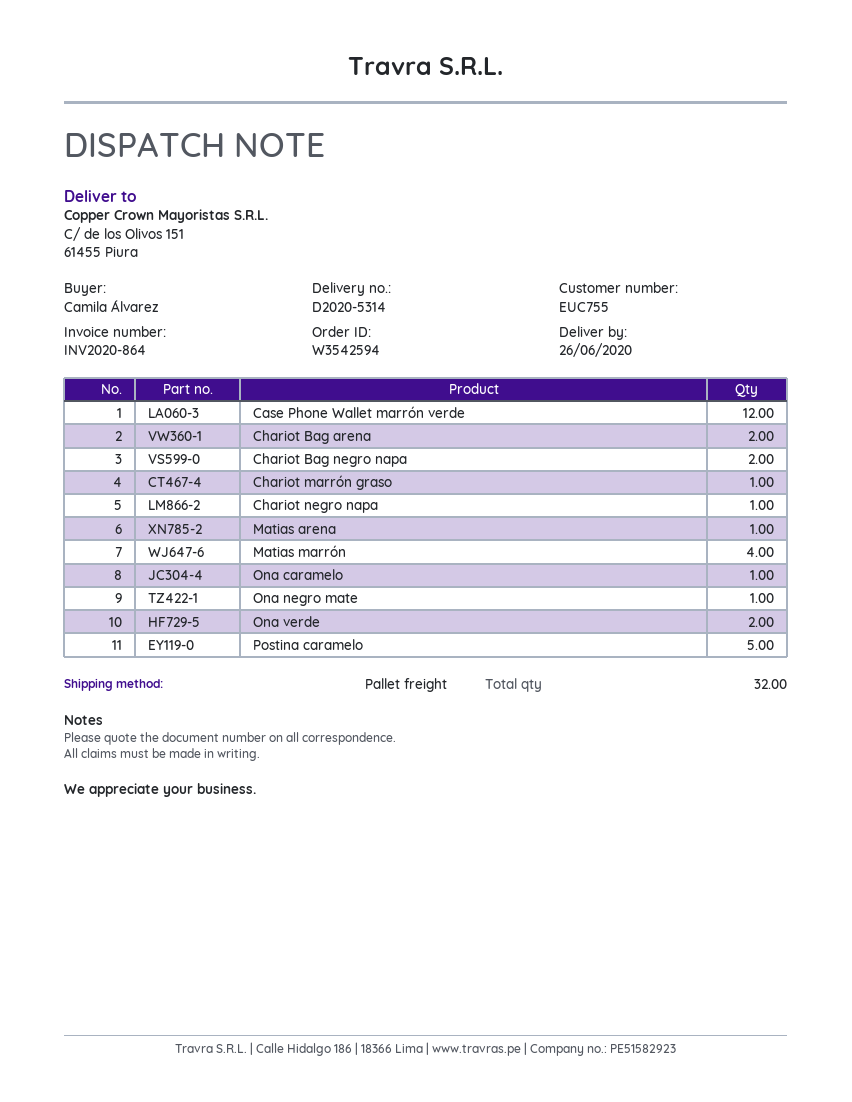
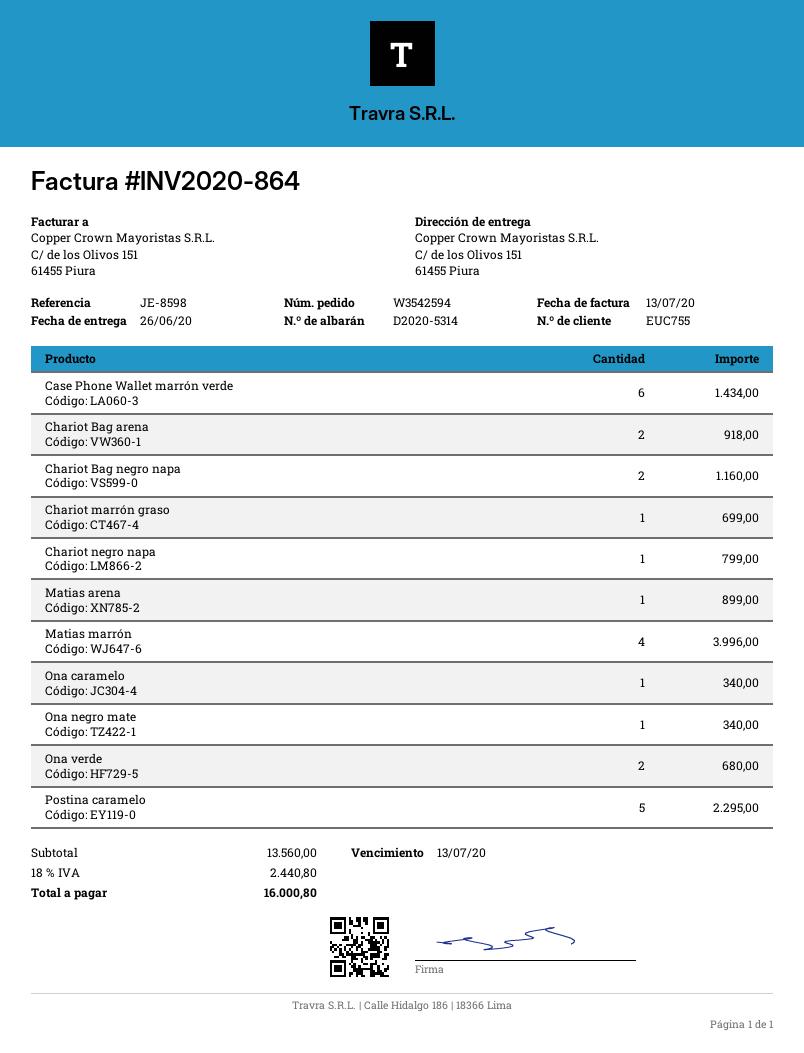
Case Phone Wallet marrón verde: 12 -> 6

